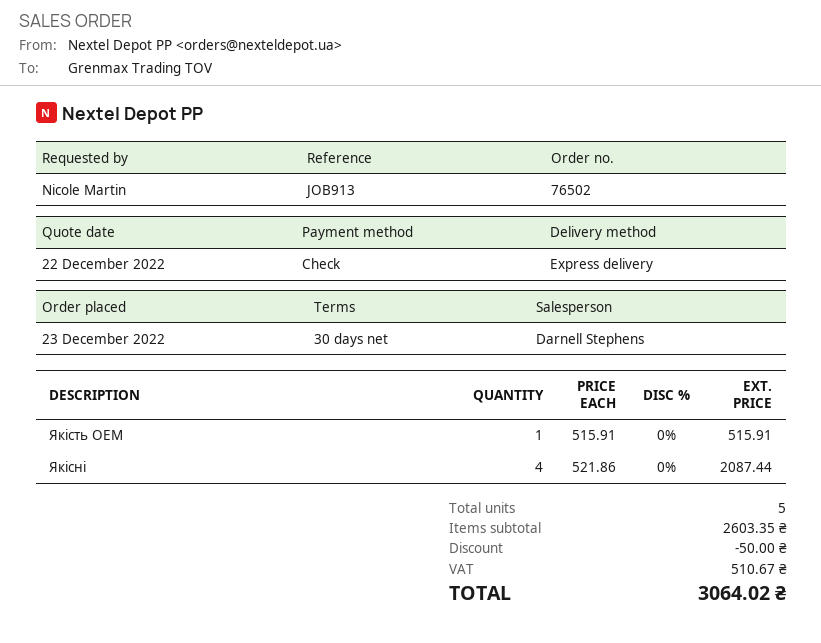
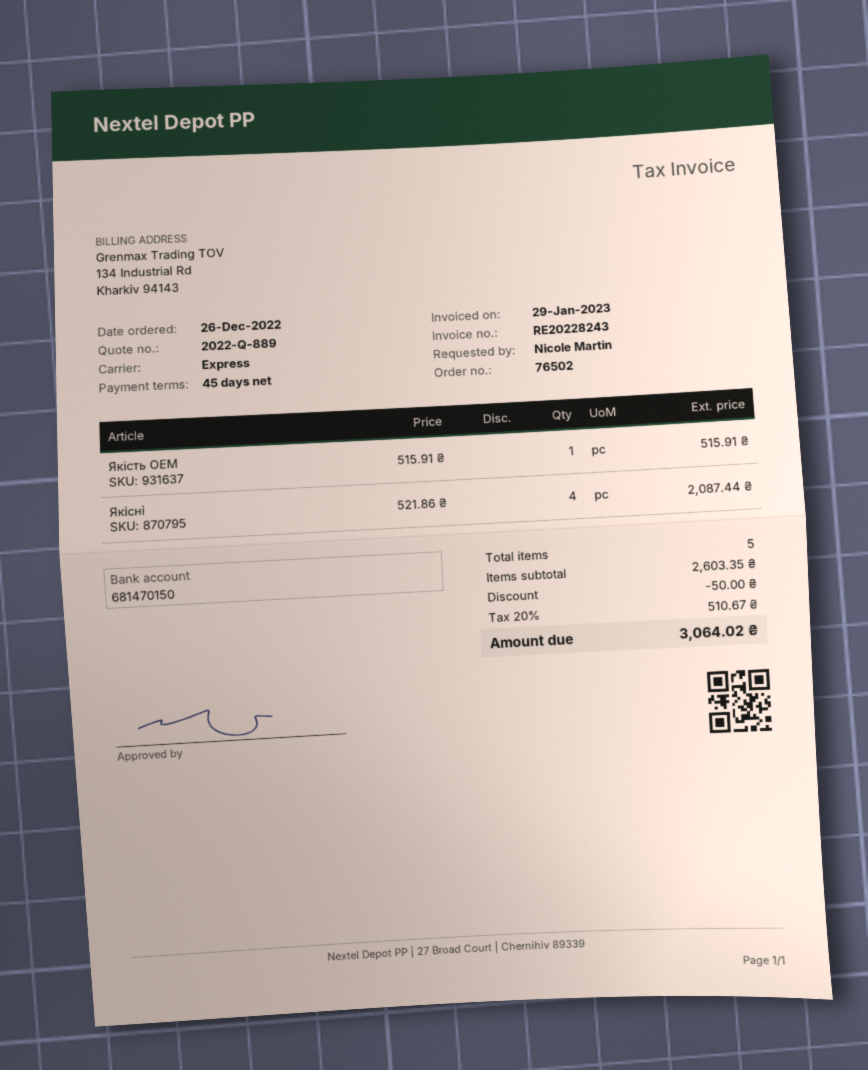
order date: 2022-12-23 -> 2022-12-26
payment terms: 30 days -> 45 days

